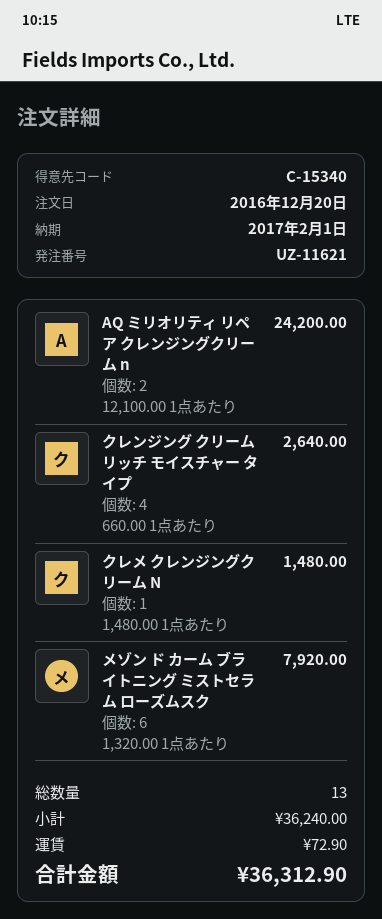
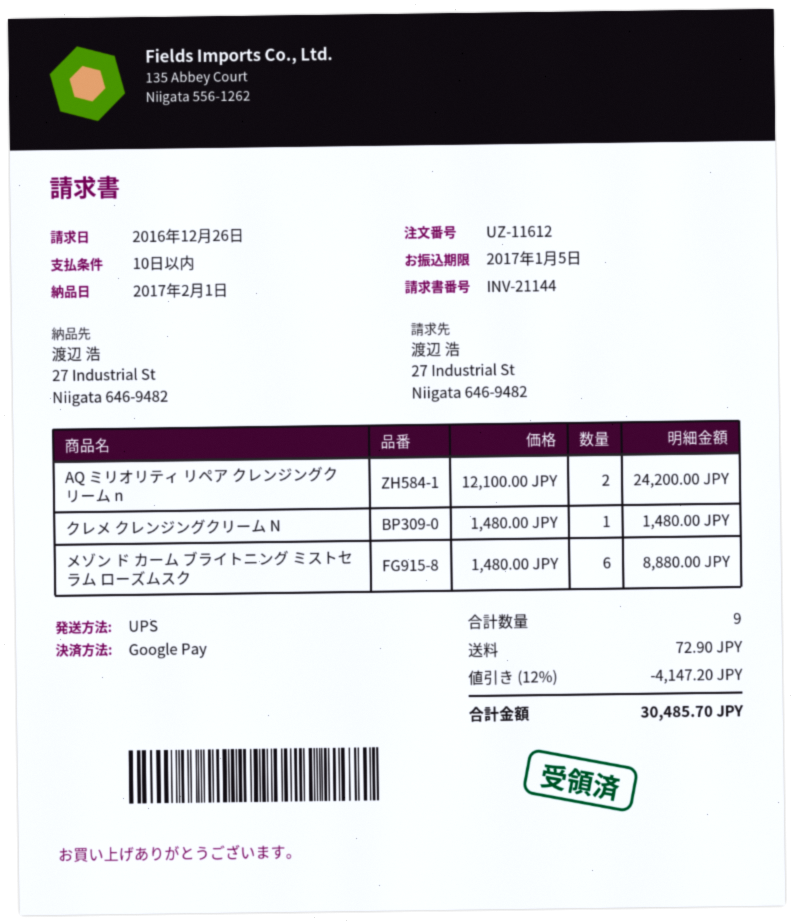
order number: UZ-11621 -> UZ-11612
クレンジング クリーム リッチ モイスチャー タイプ: 4 x 660.00 = 2640.00 -> none
メゾン ド カーム ブライトニング ミストセラム ローズムスク: 6 x 1320.00 = 7920.00 -> 6 x 1480.00 = 8880.00
total quantity: 13 -> 9
discount: none -> 12% = 4147.20
total: 36312.90 -> 30485.70

